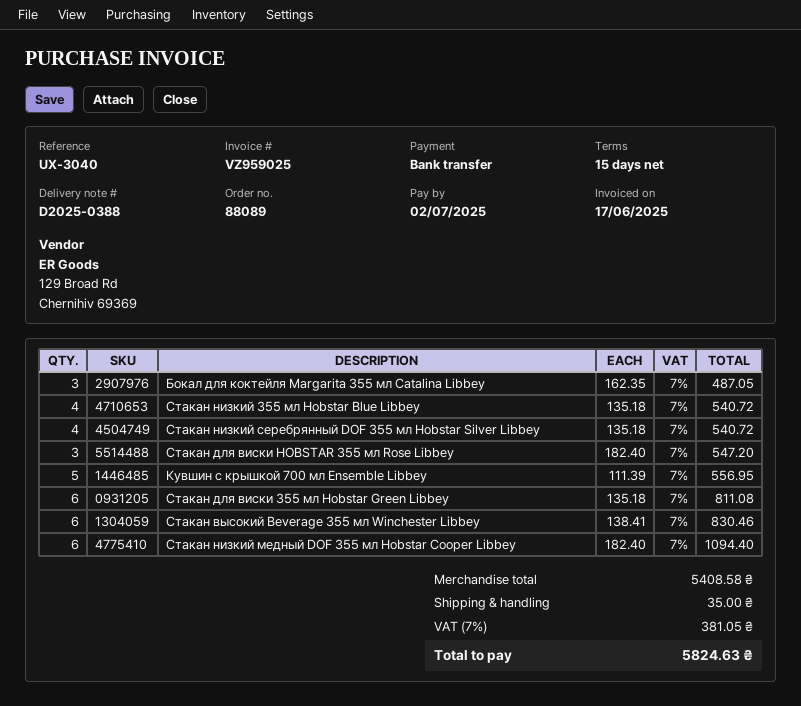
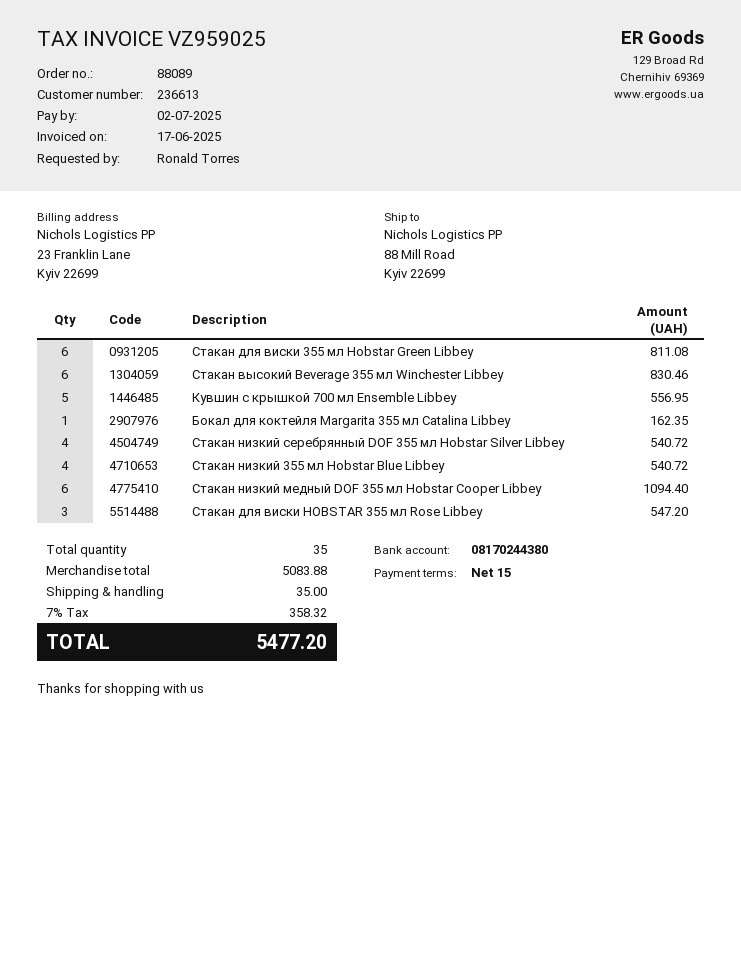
Бокал для коктейля Margarita 355 мл Catalina Libbey: 3 for 487.05 -> 1 for 162.35
subtotal: 5408.58 -> 5083.88
tax: 7% = 381.05 -> 7% = 358.32
total: 5824.63 -> 5477.20

